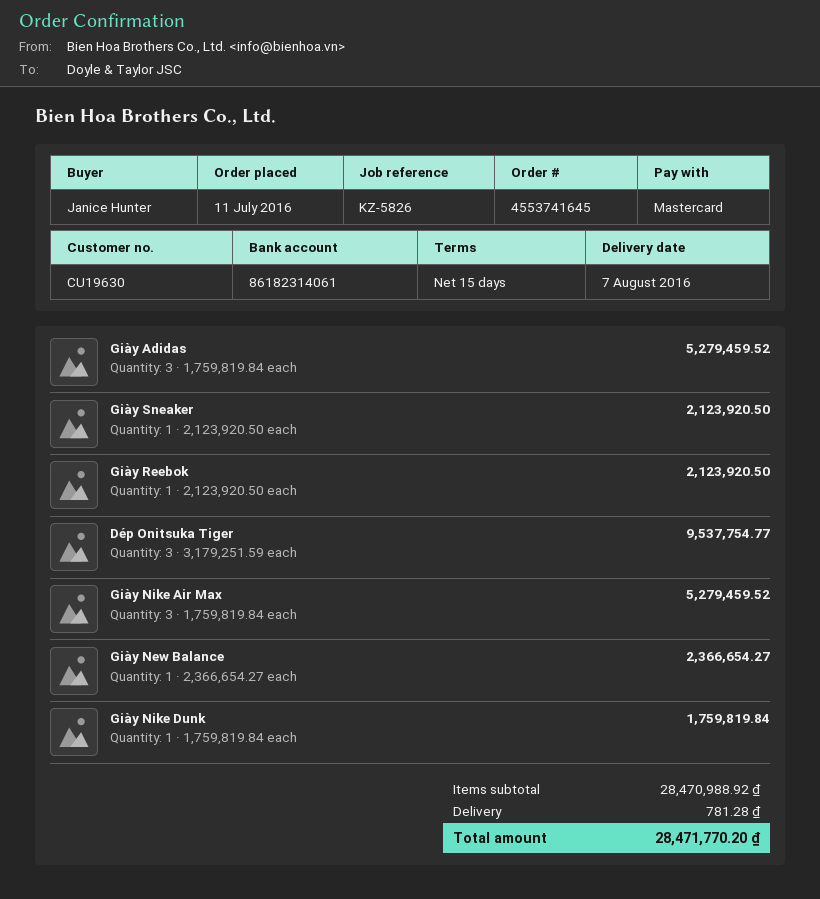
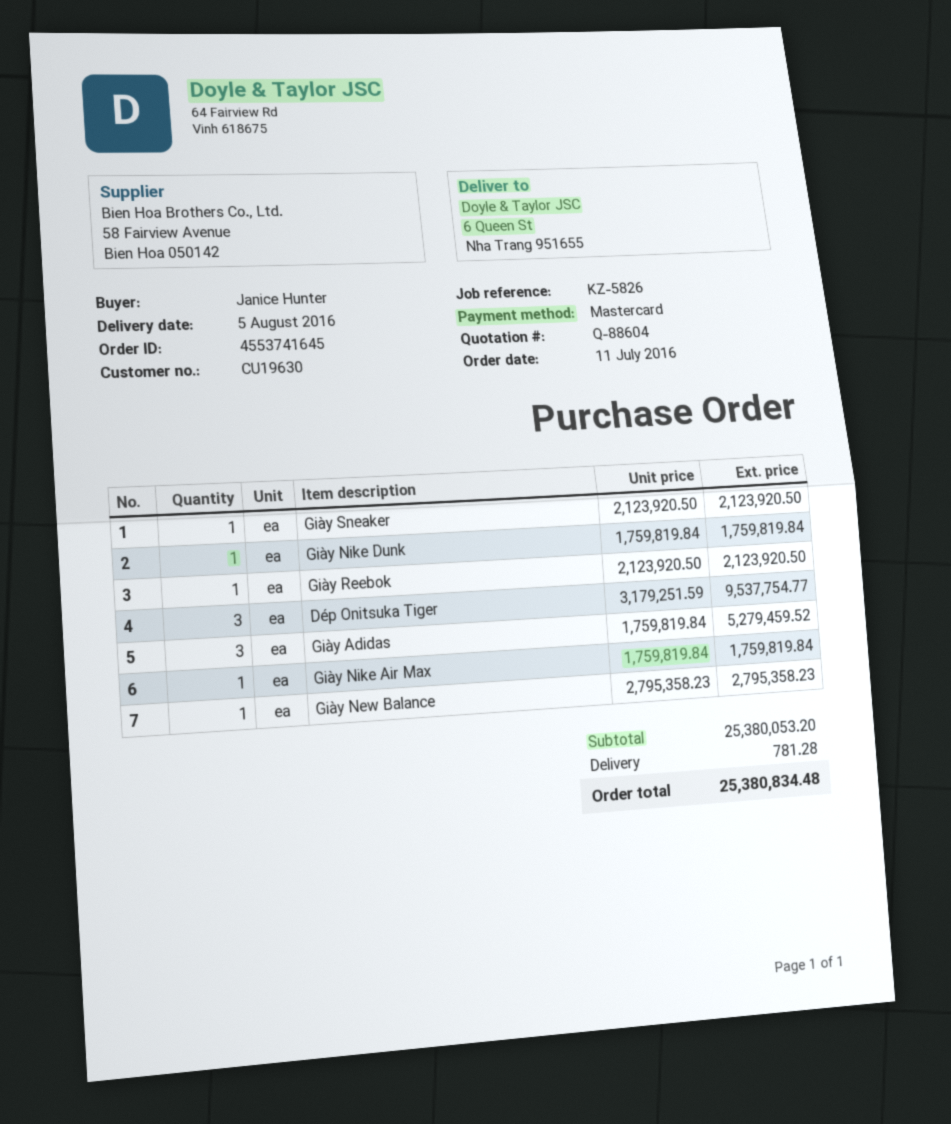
delivery date: 2016-08-07 -> 2016-08-05
Giày Nike Air Max: 3 x 1759819.84 = 5279459.52 -> 1 x 1759819.84 = 1759819.84
Giày New Balance: 1 x 2366654.27 = 2366654.27 -> 1 x 2795358.23 = 2795358.23
subtotal: 28470988.92 -> 25380053.20
total: 28471770.20 -> 25380834.48

